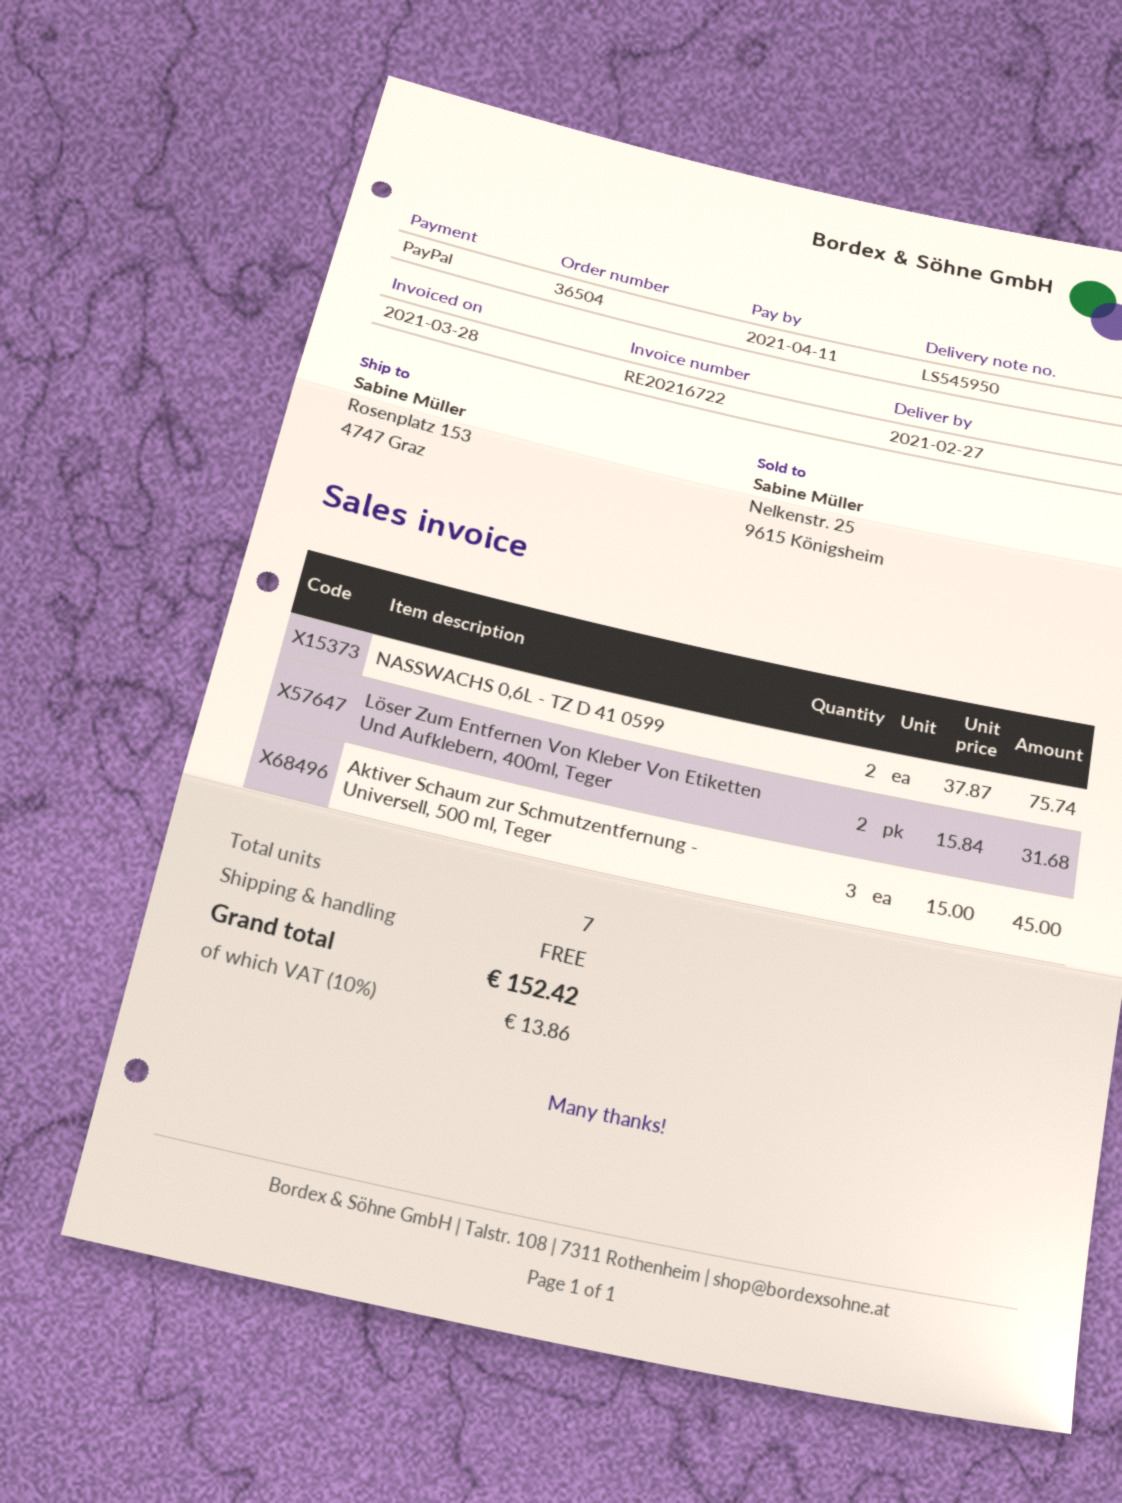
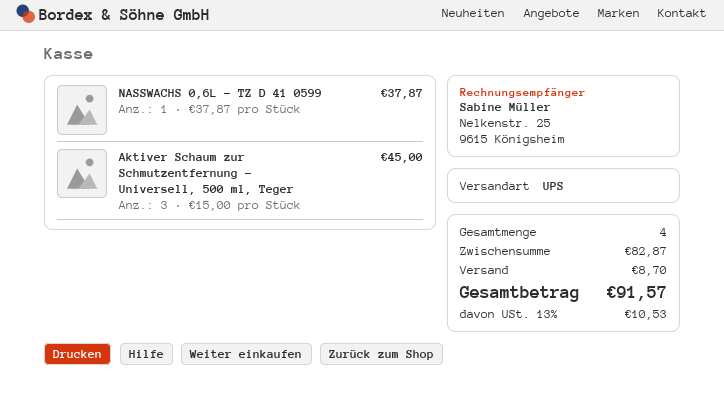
NASSWACHS 0,6L - TZ D 41 0599: 2 x 37.87 = 75.74 -> 1 x 37.87 = 37.87
Löser Zum Entfernen Von Kleber Von Etiketten Und Aufklebern, 400ml, Teger: 2 x 15.84 = 31.68 -> none
total quantity: 7 -> 4
shipping: 0.00 -> 8.70
tax: 10% = 13.86 -> 13% = 10.53
total: 152.42 -> 91.57

